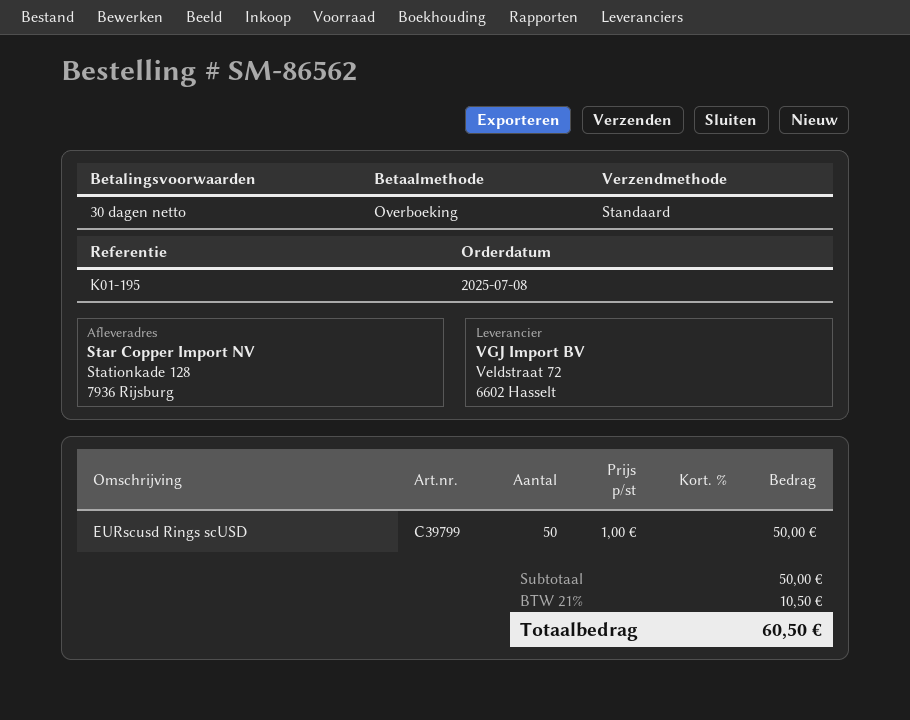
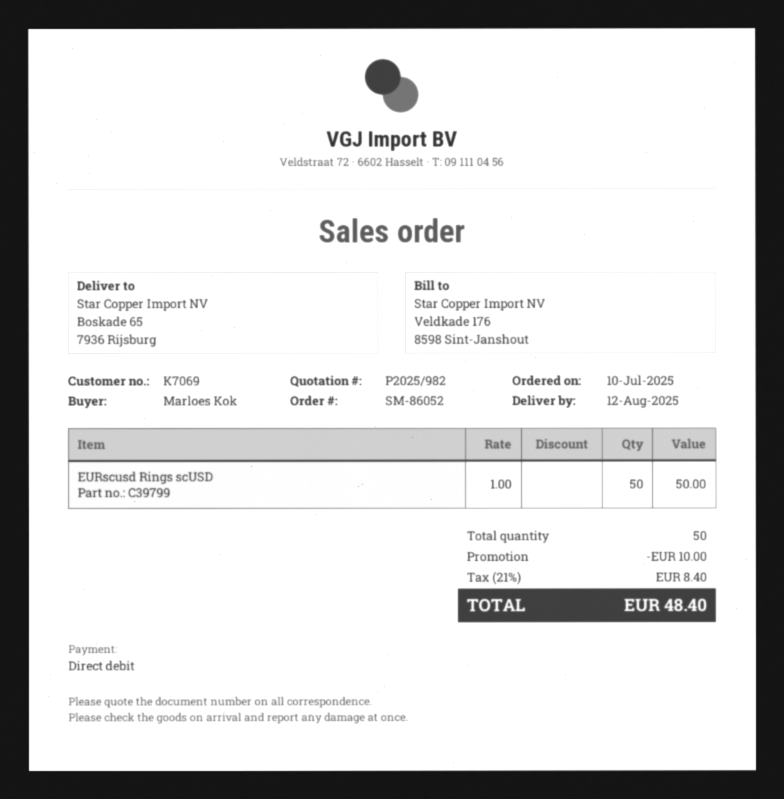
order number: SM-86562 -> SM-86052
order date: 2025-07-08 -> 2025-07-10
payment method: bank transfer -> direct debit
ship to: Stationkade 128, 7936 Rijsburg -> Boskade 65, 7936 Rijsburg
discount: none -> 10.00
tax: 21% = 10.50 -> 21% = 8.40
total: 60.50 -> 48.40

